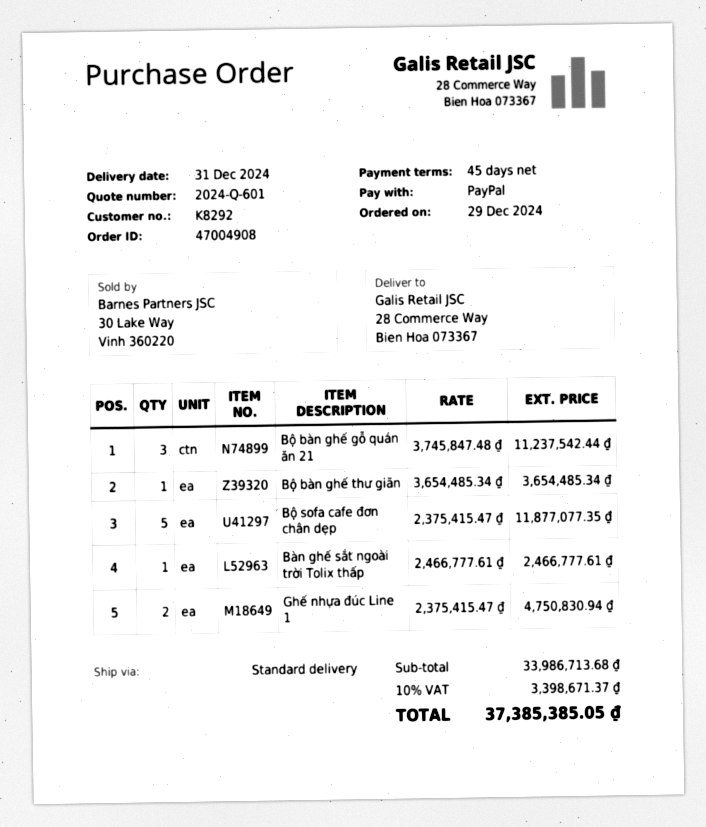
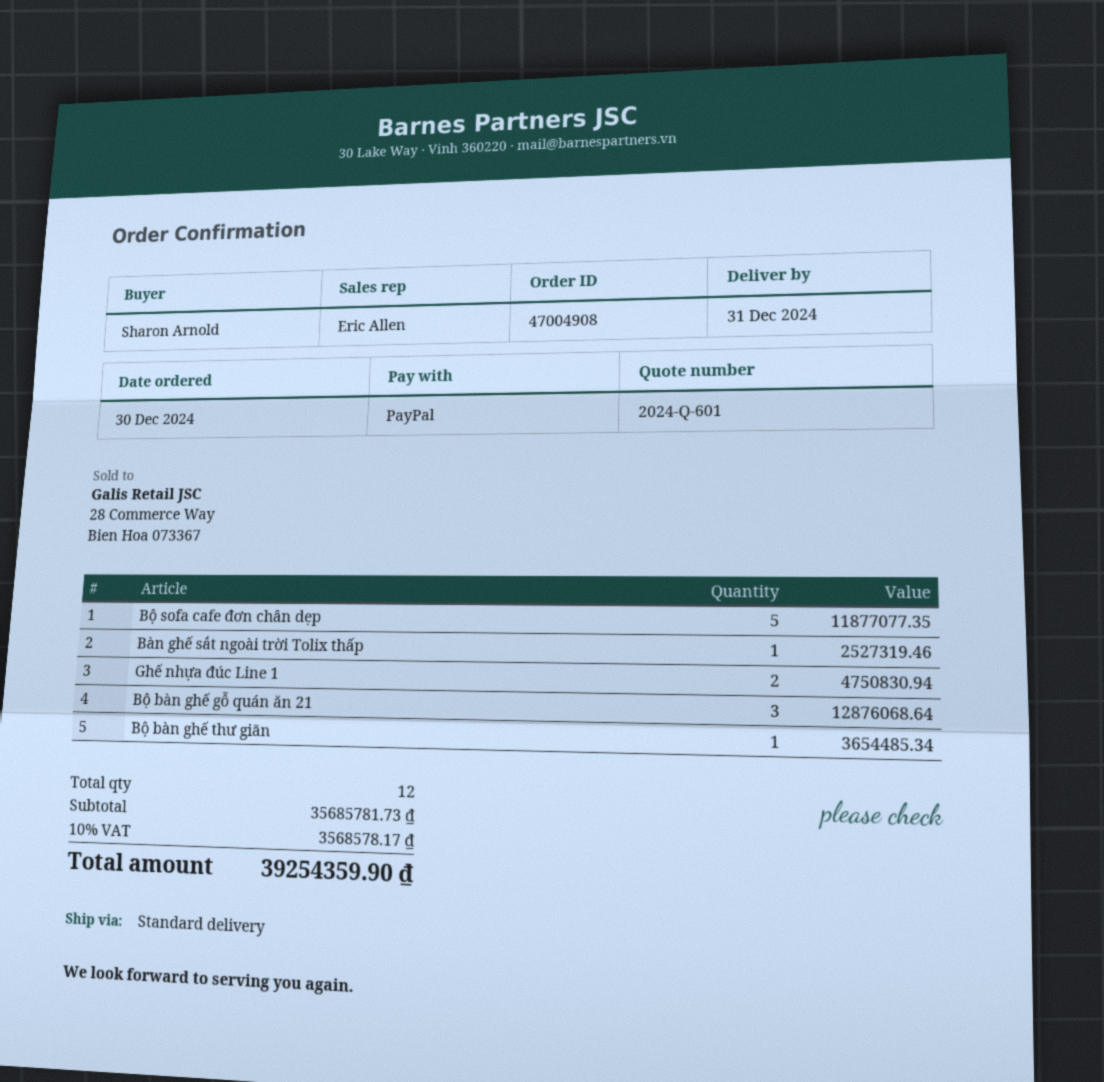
order date: 2024-12-29 -> 2024-12-30
Bộ bàn ghế gỗ quán ăn 21: 3 for 11237542.44 -> 3 for 12876068.64
Bàn ghế sắt ngoài trời Tolix thấp: 1 for 2466777.61 -> 1 for 2527319.46
subtotal: 33986713.68 -> 35685781.73
tax: 10% = 3398671.37 -> 10% = 3568578.17
total: 37385385.05 -> 39254359.90

